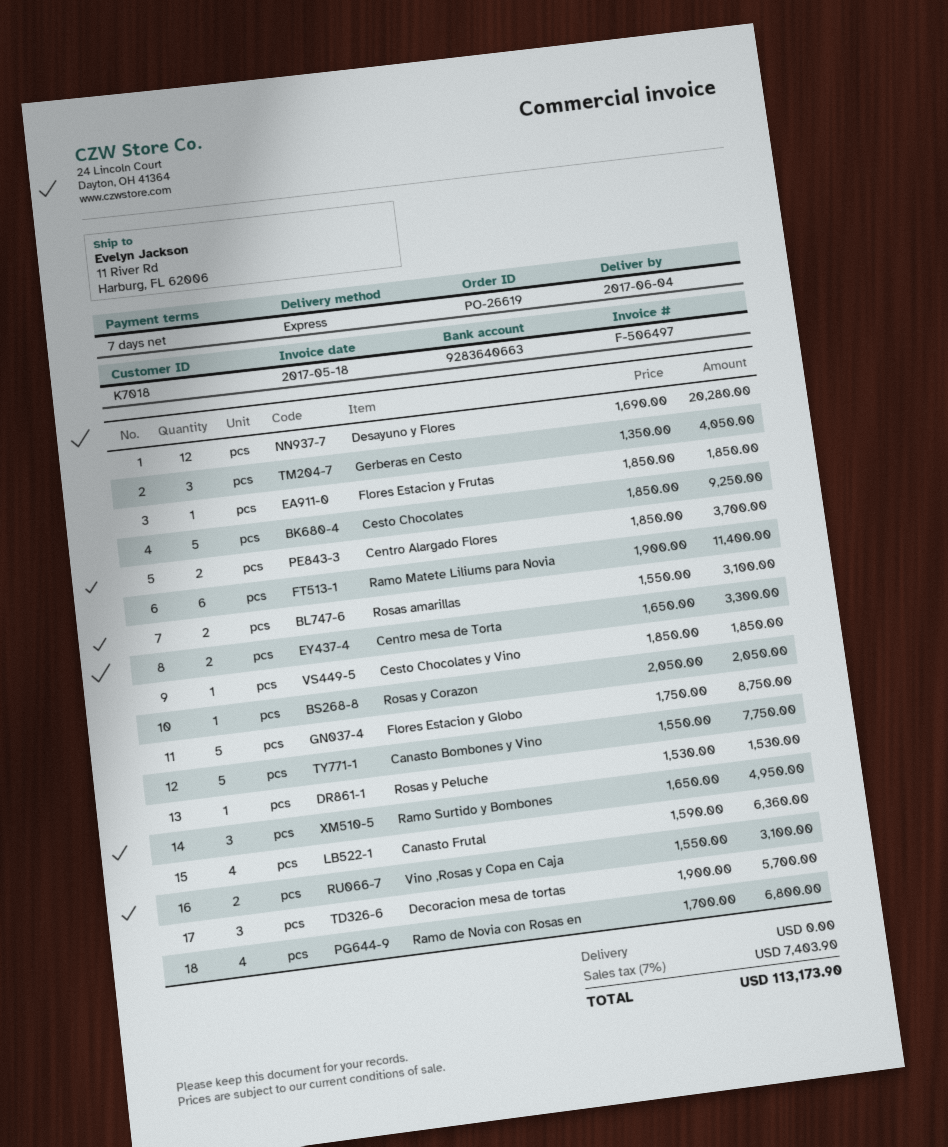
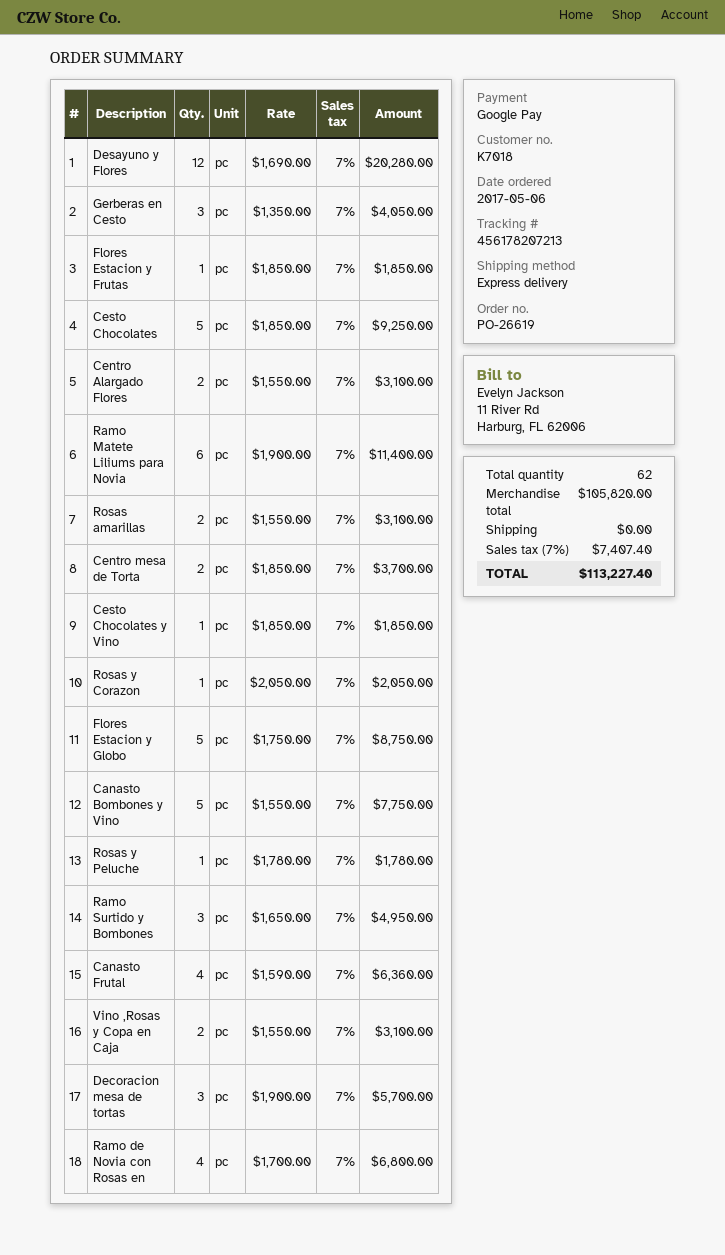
Centro Alargado Flores: 2 x 1850.00 = 3700.00 -> 2 x 1550.00 = 3100.00
Centro mesa de Torta: 2 x 1650.00 = 3300.00 -> 2 x 1850.00 = 3700.00
Rosas y Peluche: 1 x 1530.00 = 1530.00 -> 1 x 1780.00 = 1780.00
tax: 7% = 7403.90 -> 7% = 7407.40
total: 113173.90 -> 113227.40

